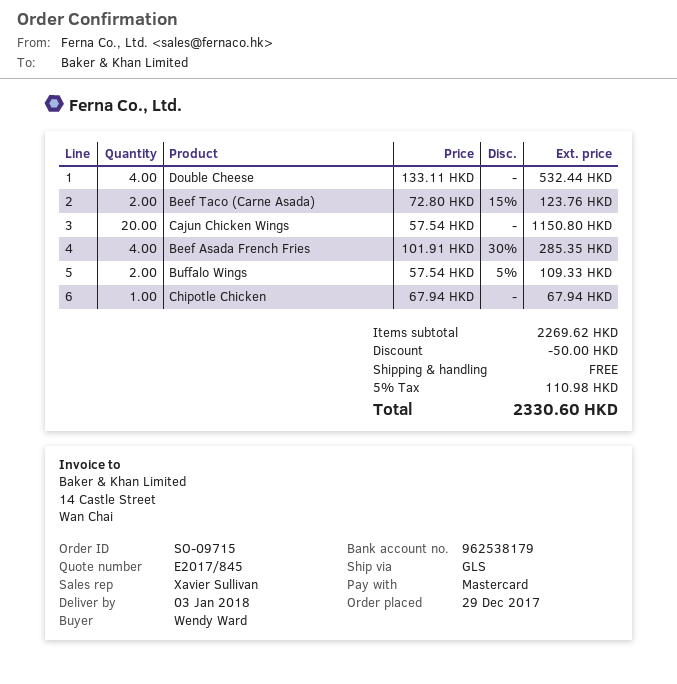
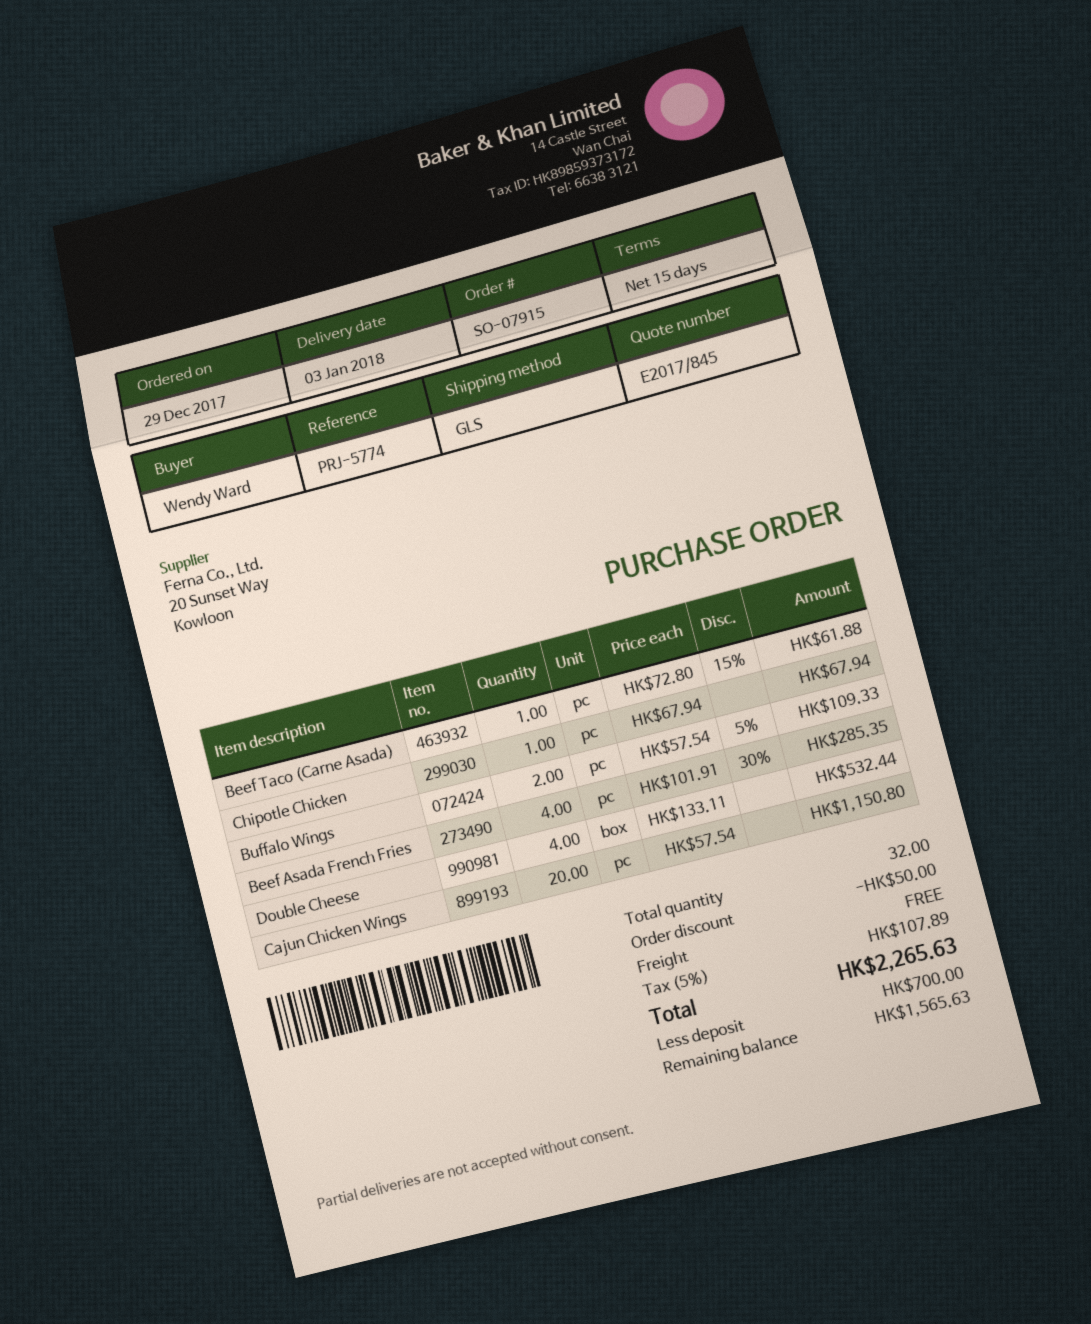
order number: SO-09715 -> SO-07915
Beef Taco (Carne Asada): 2 x 72.80 - 15% = 123.76 -> 1 x 72.80 - 15% = 61.88
tax: 5% = 110.98 -> 5% = 107.89
total: 2330.60 -> 2265.63

